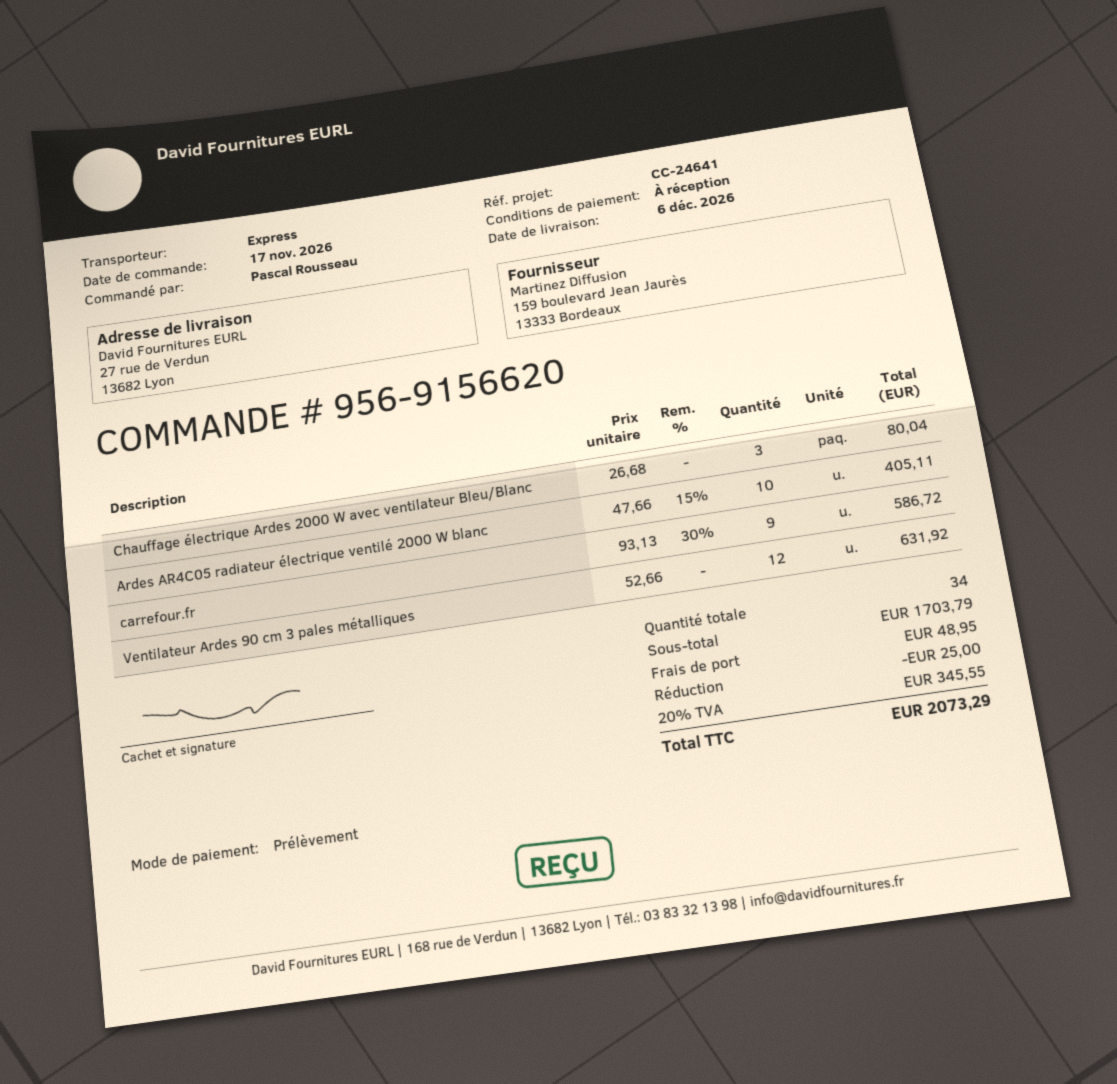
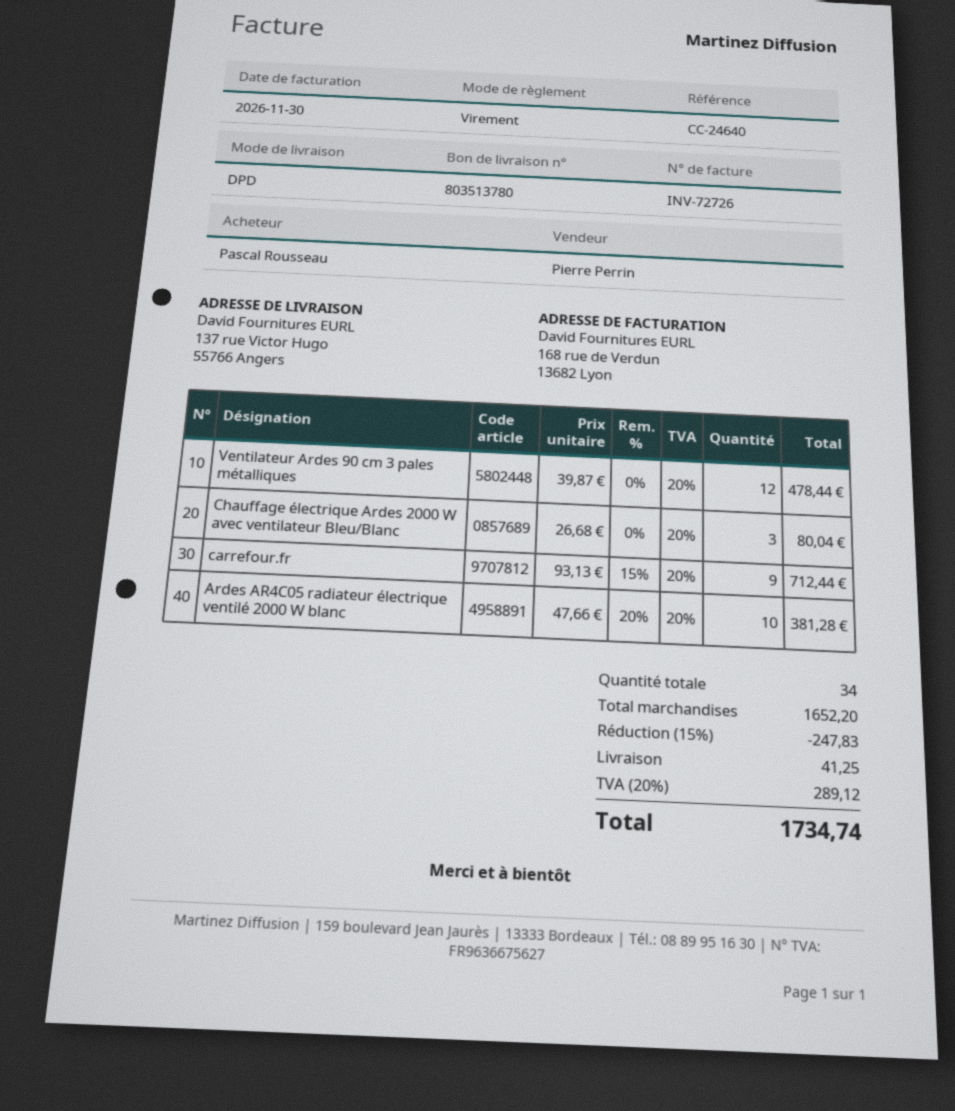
reference: CC-24641 -> CC-24640
payment method: direct debit -> bank transfer
shipping method: express -> DPD
ship to: 27 rue de Verdun, 13682 Lyon -> 137 rue Victor Hugo, 55766 Angers
Ardes AR4C05 radiateur électrique ventilé 2000 W blanc: 10 x 47.66 - 15% = 405.11 -> 10 x 47.66 - 20% = 381.28
carrefour.fr: 9 x 93.13 - 30% = 586.72 -> 9 x 93.13 - 15% = 712.44
Ventilateur Ardes 90 cm 3 pales métalliques: 12 x 52.66 = 631.92 -> 12 x 39.87 = 478.44
subtotal: 1703.79 -> 1652.20
discount: 25.00 -> 247.83
shipping: 48.95 -> 41.25
tax: 20% = 345.55 -> 20% = 289.12
total: 2073.29 -> 1734.74

